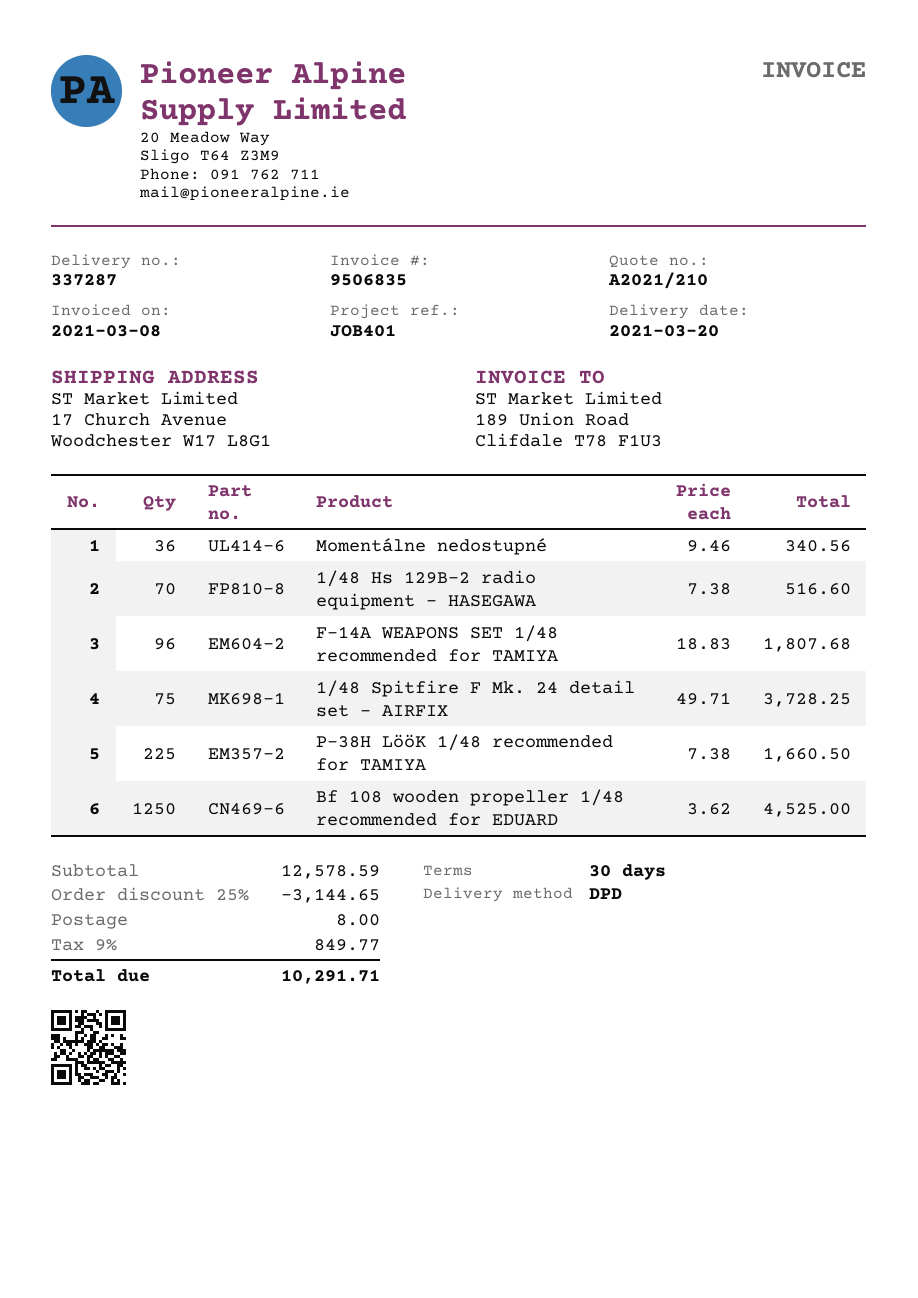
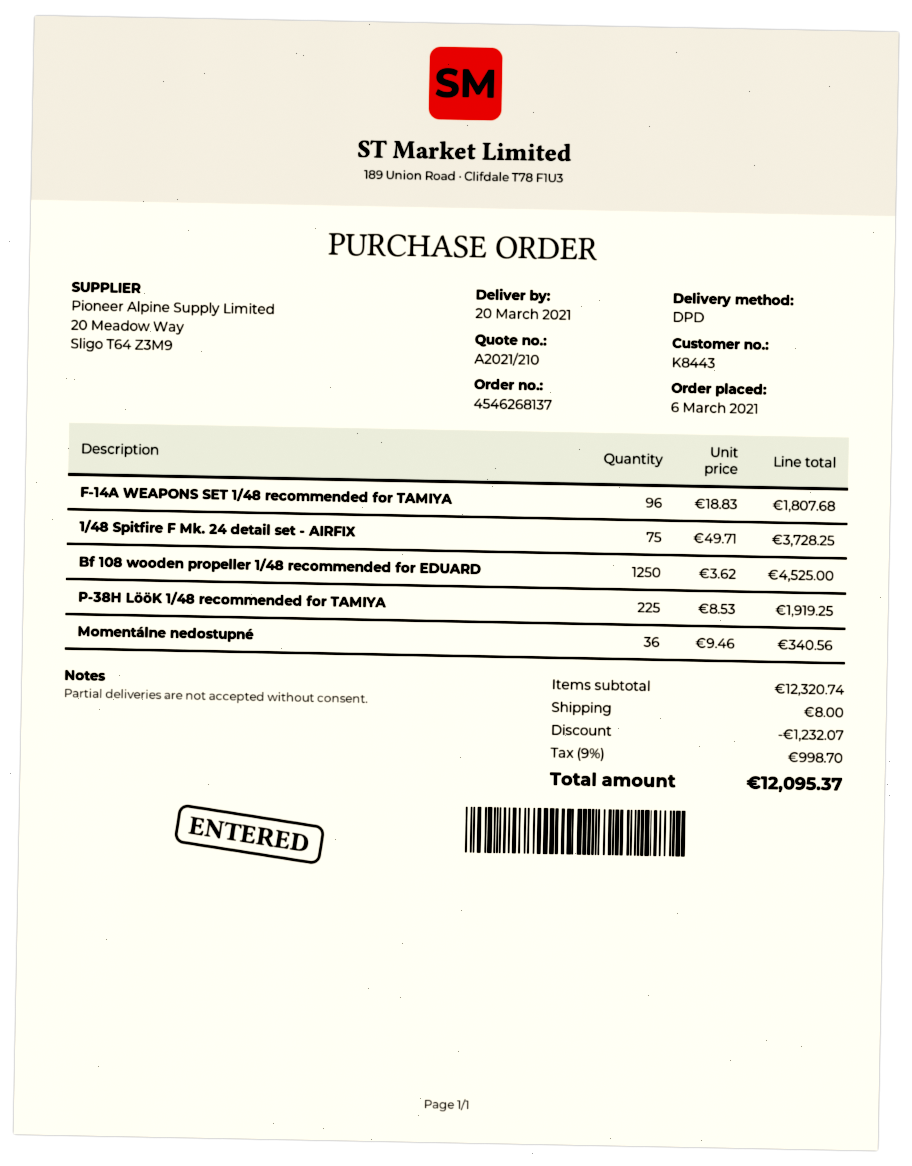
1/48 Hs 129B-2 radio equipment - HASEGAWA: 70 x 7.38 = 516.60 -> none
P-38H LööK 1/48 recommended for TAMIYA: 225 x 7.38 = 1660.50 -> 225 x 8.53 = 1919.25
subtotal: 12578.59 -> 12320.74
discount: 3144.65 -> 1232.07
tax: 9% = 849.77 -> 9% = 998.70
total: 10291.71 -> 12095.37

